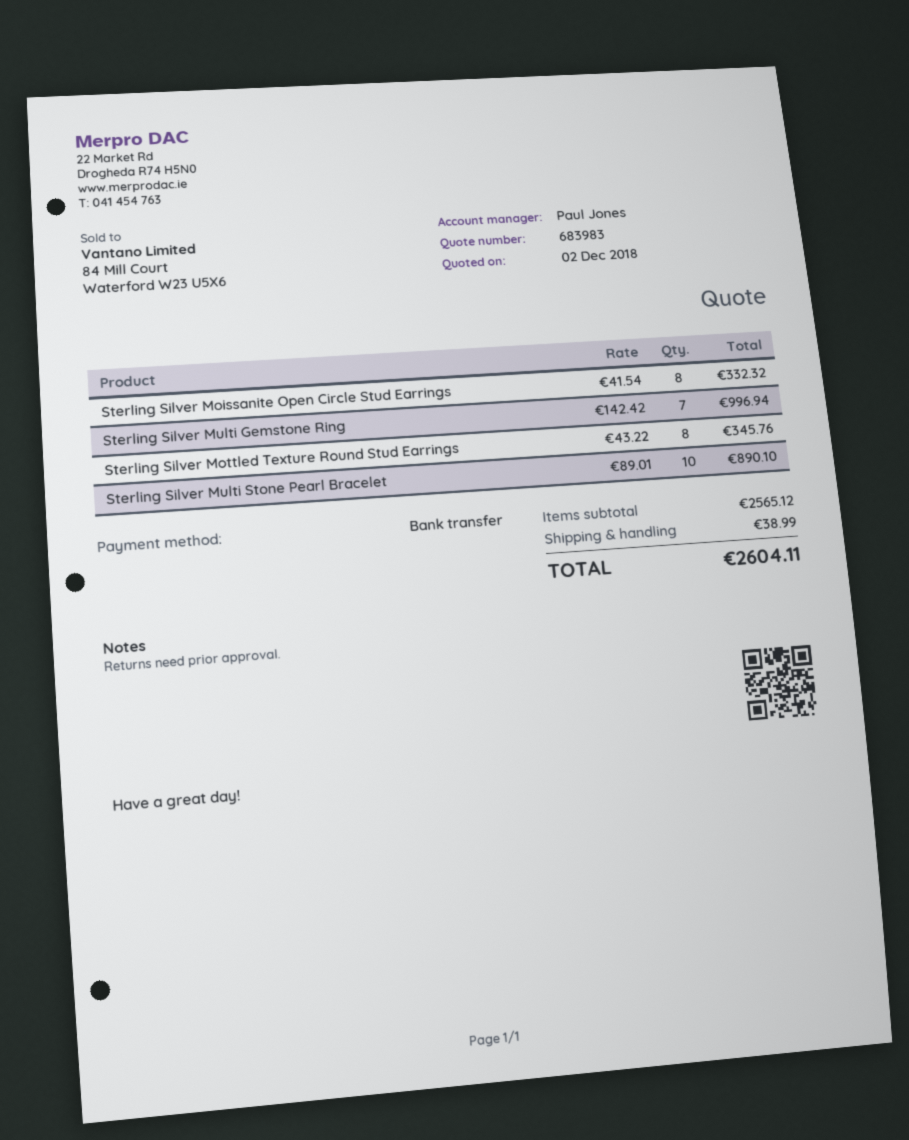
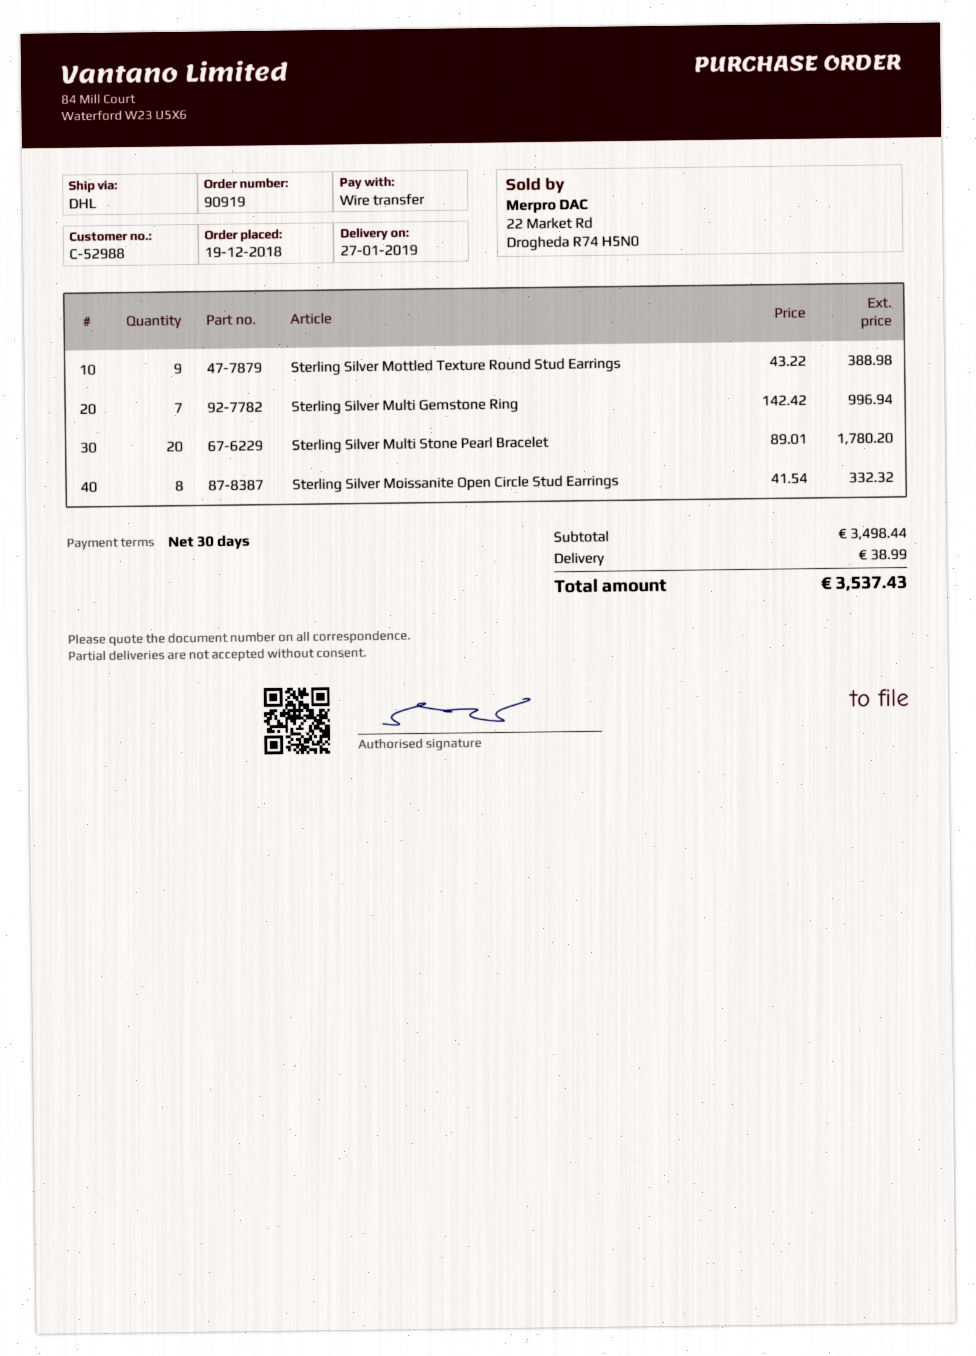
Sterling Silver Mottled Texture Round Stud Earrings: 8 x 43.22 = 345.76 -> 9 x 43.22 = 388.98
Sterling Silver Multi Stone Pearl Bracelet: 10 x 89.01 = 890.10 -> 20 x 89.01 = 1780.20
subtotal: 2565.12 -> 3498.44
total: 2604.11 -> 3537.43

